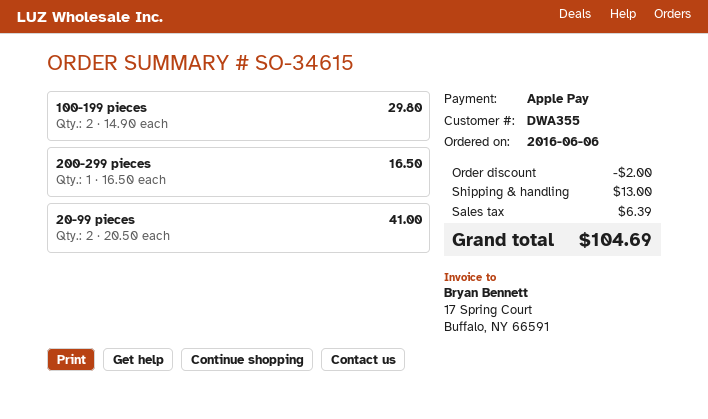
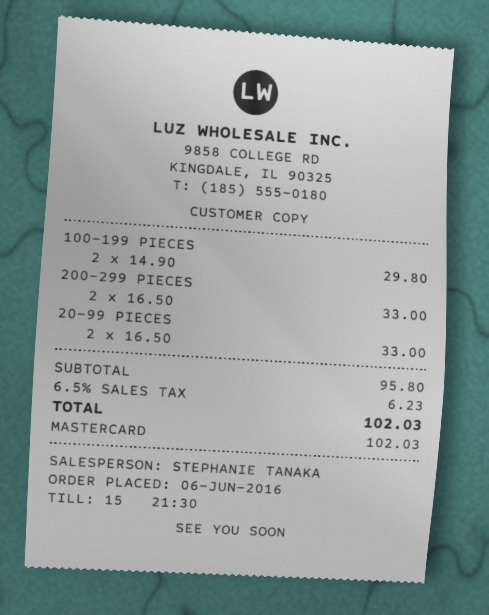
payment method: Apple Pay -> Mastercard
200-299 pieces: 1 x 16.50 = 16.50 -> 2 x 16.50 = 33.00
20-99 pieces: 2 x 20.50 = 41.00 -> 2 x 16.50 = 33.00
discount: 2.00 -> none
shipping: 13.00 -> none
tax: 6.39 -> 6.23
total: 104.69 -> 102.03

